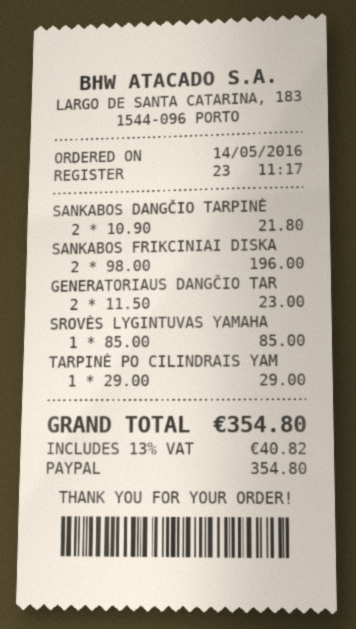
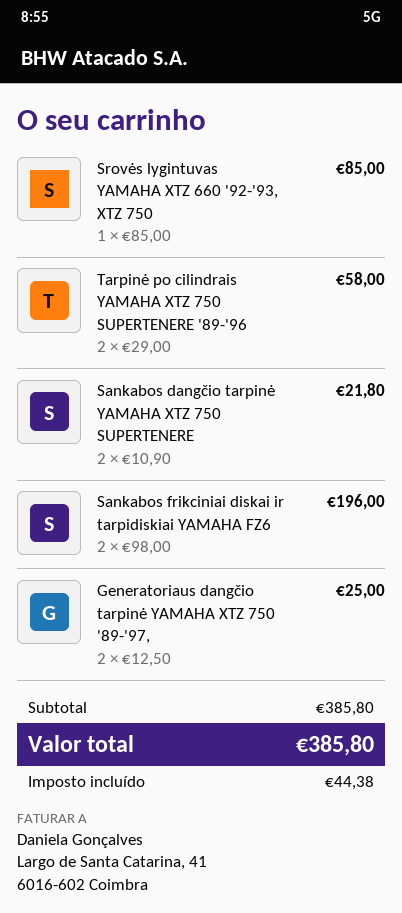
GENERATORIAUS DANGČIO TAR: 2 x 11.50 = 23.00 -> 2 x 12.50 = 25.00
TARPINĖ PO CILINDRAIS YAM: 1 x 29.00 = 29.00 -> 2 x 29.00 = 58.00
tax: 40.82 -> 44.38
total: 354.80 -> 385.80

